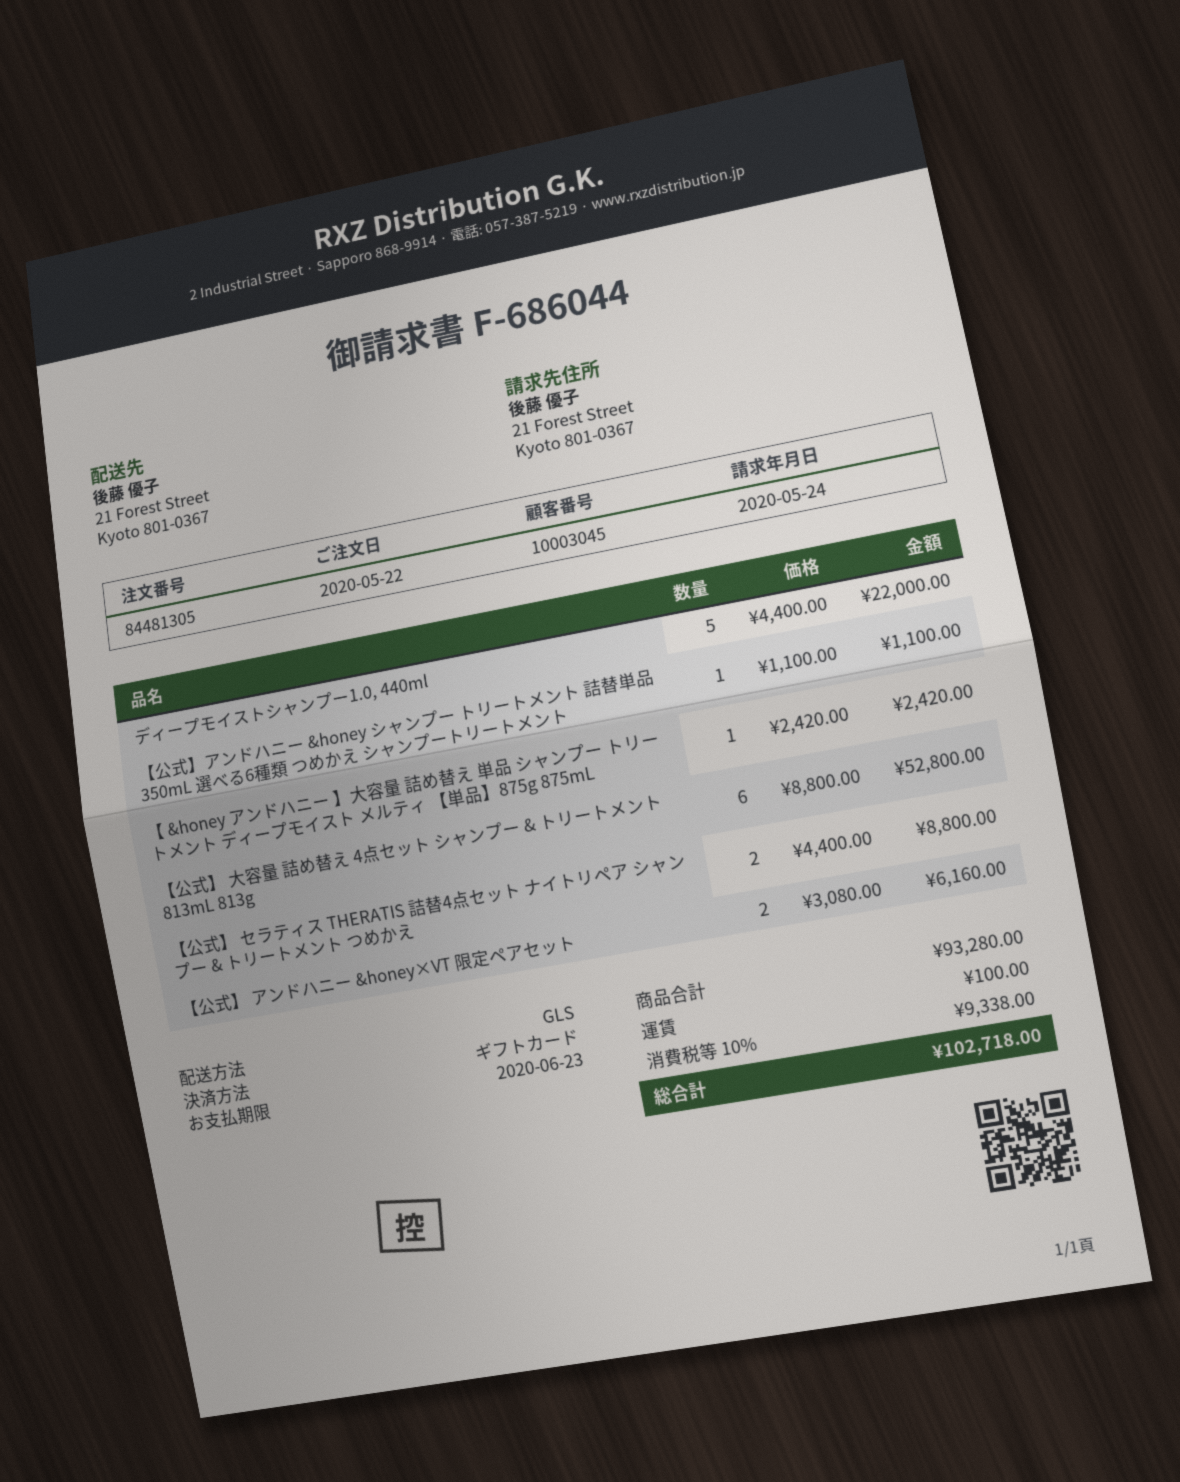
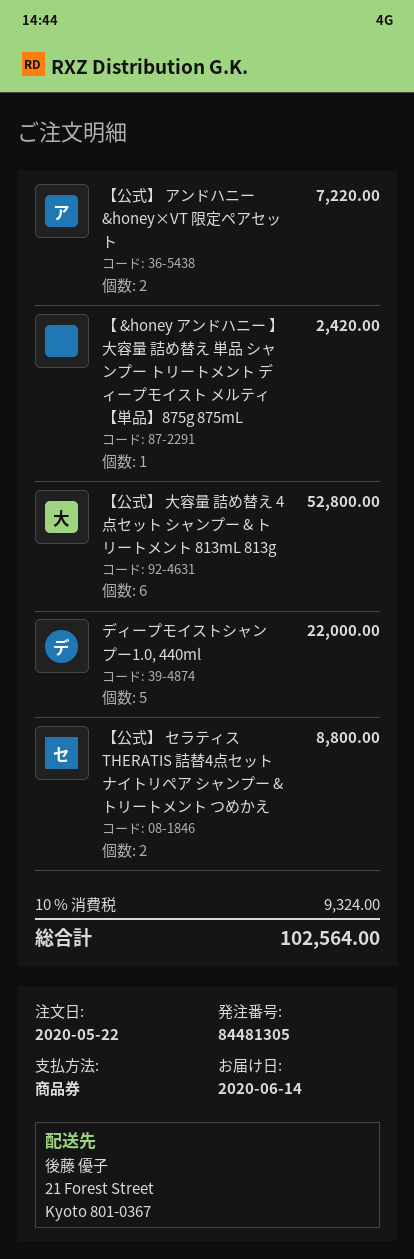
【公式】アンドハニー &honey シャンプー トリートメント 詰替単品 350mL 選べる6種類 つめかえ シャンプートリートメント: 1 for 1100.00 -> none
【公式】 アンドハニー &honey×VT 限定ペアセット: 2 for 6160.00 -> 2 for 7220.00
shipping: 100.00 -> none
tax: 10% = 9338.00 -> 10% = 9324.00
total: 102718.00 -> 102564.00

